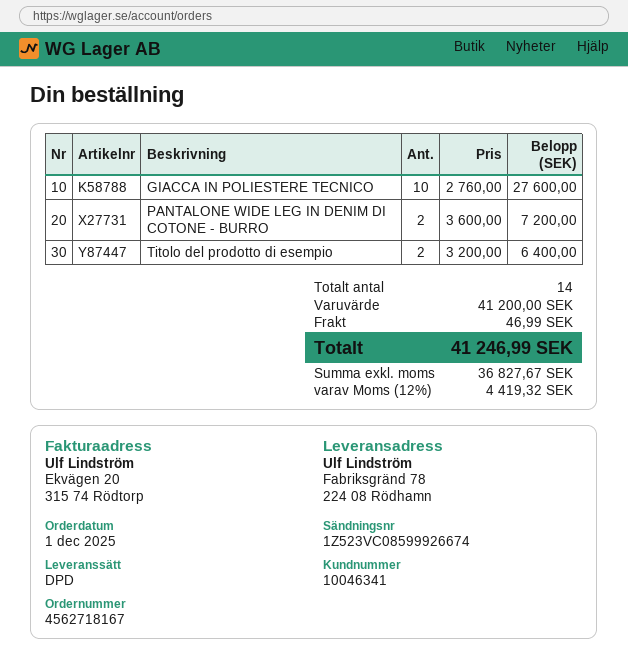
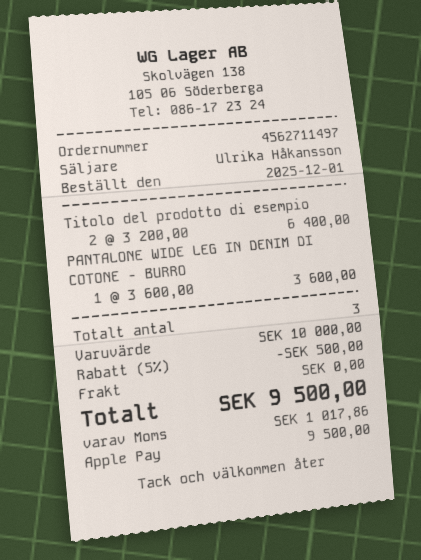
order number: 4562718167 -> 4562711497
GIACCA IN POLIESTERE TECNICO: 10 x 2760.00 = 27600.00 -> none
PANTALONE WIDE LEG IN DENIM DI COTONE - BURRO: 2 x 3600.00 = 7200.00 -> 1 x 3600.00 = 3600.00
total quantity: 14 -> 3
subtotal: 41200.00 -> 10000.00
discount: none -> 5% = 500.00
shipping: 46.99 -> 0.00
tax: 4419.32 -> 1017.86
total: 41246.99 -> 9500.00

